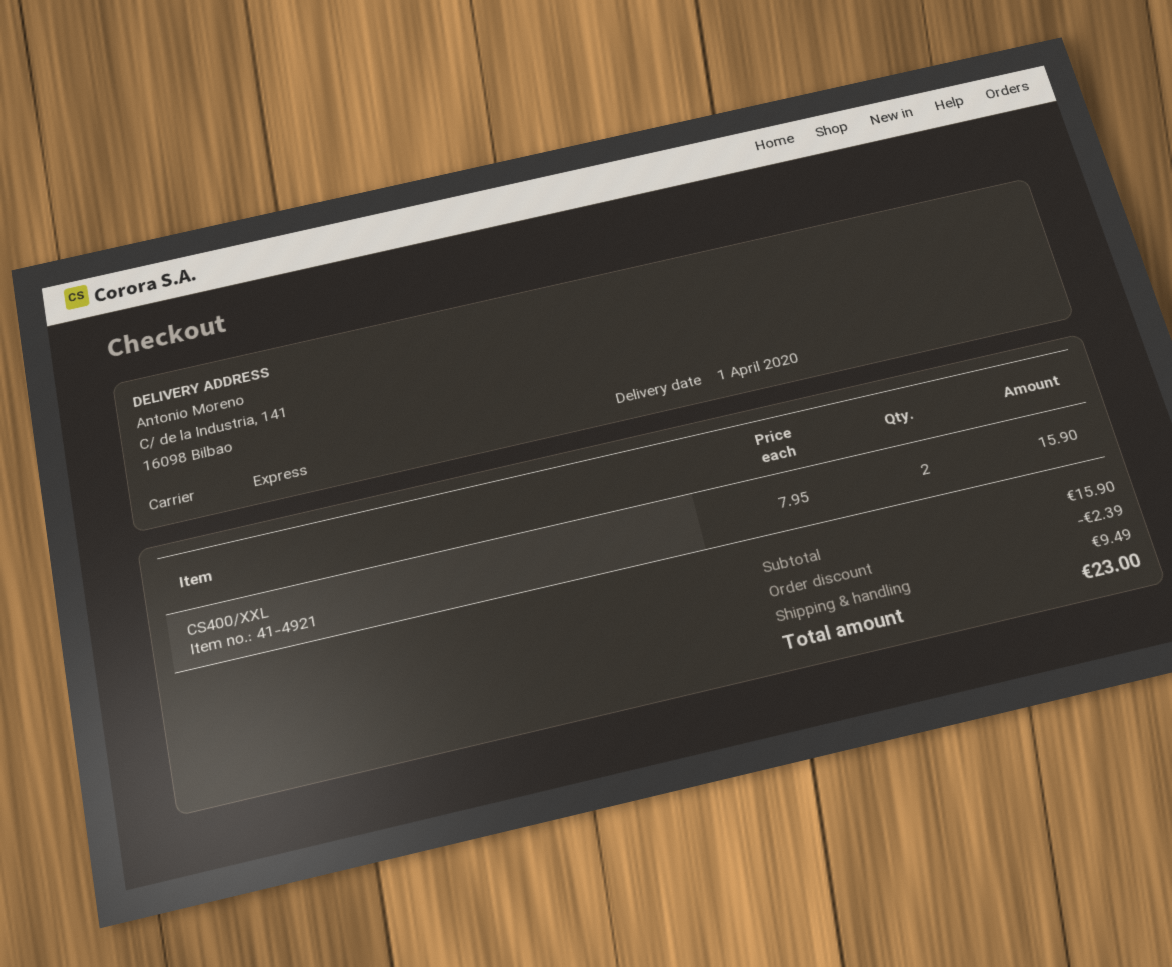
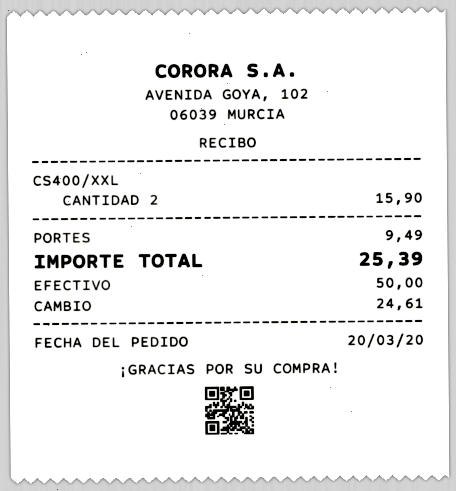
discount: 2.39 -> none
total: 23.00 -> 25.39

